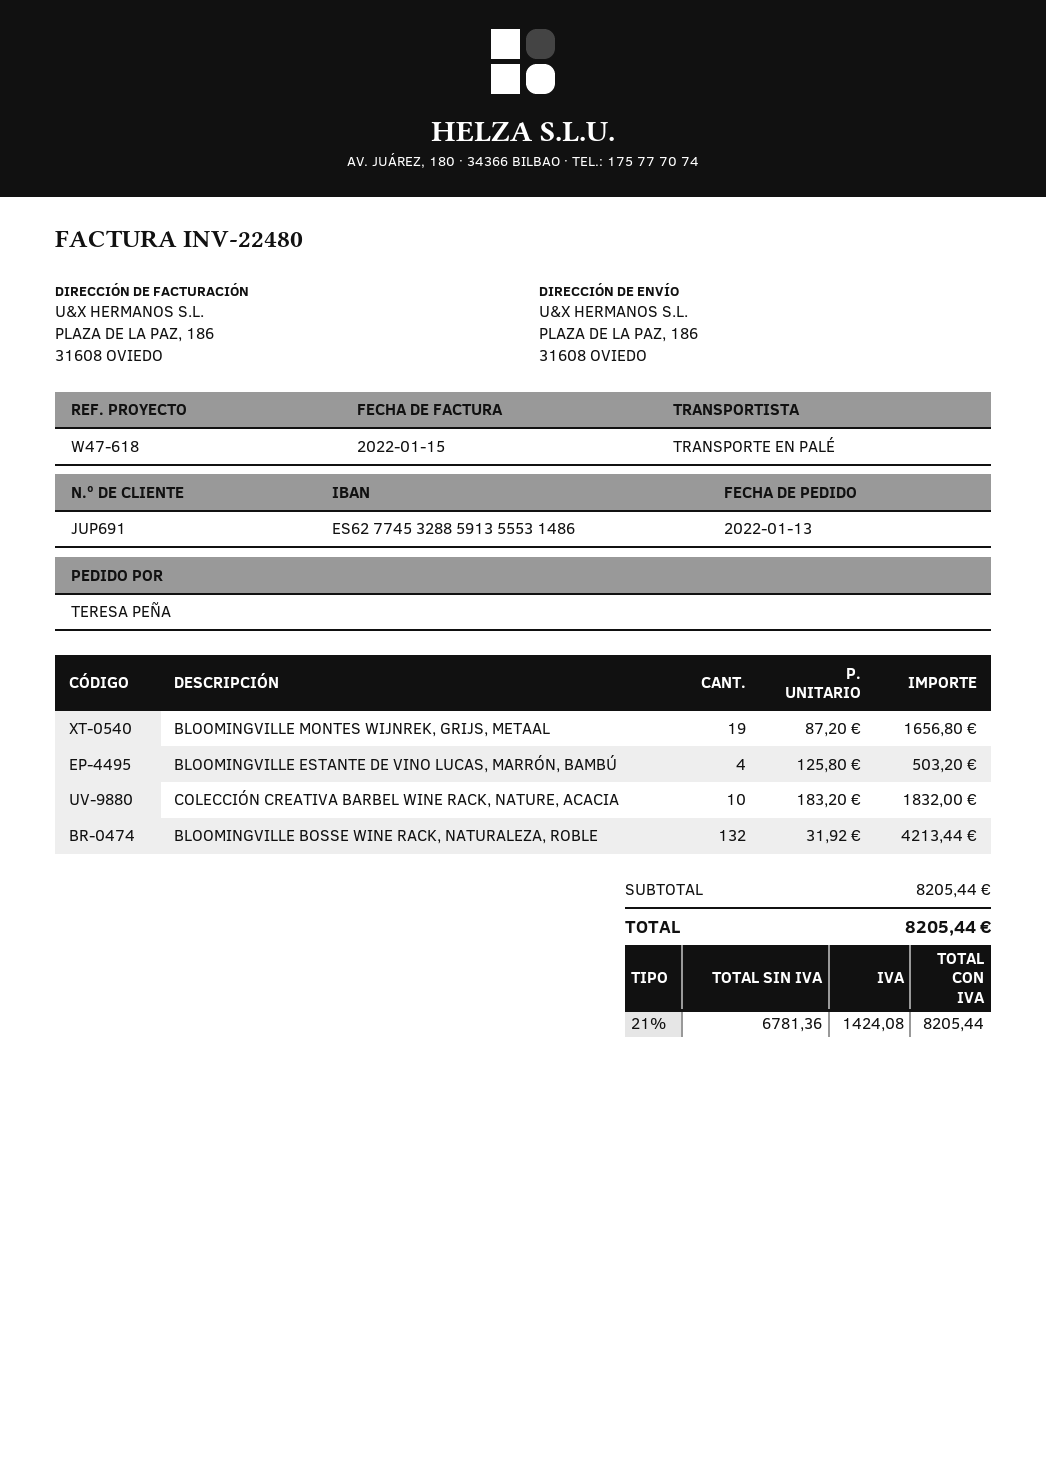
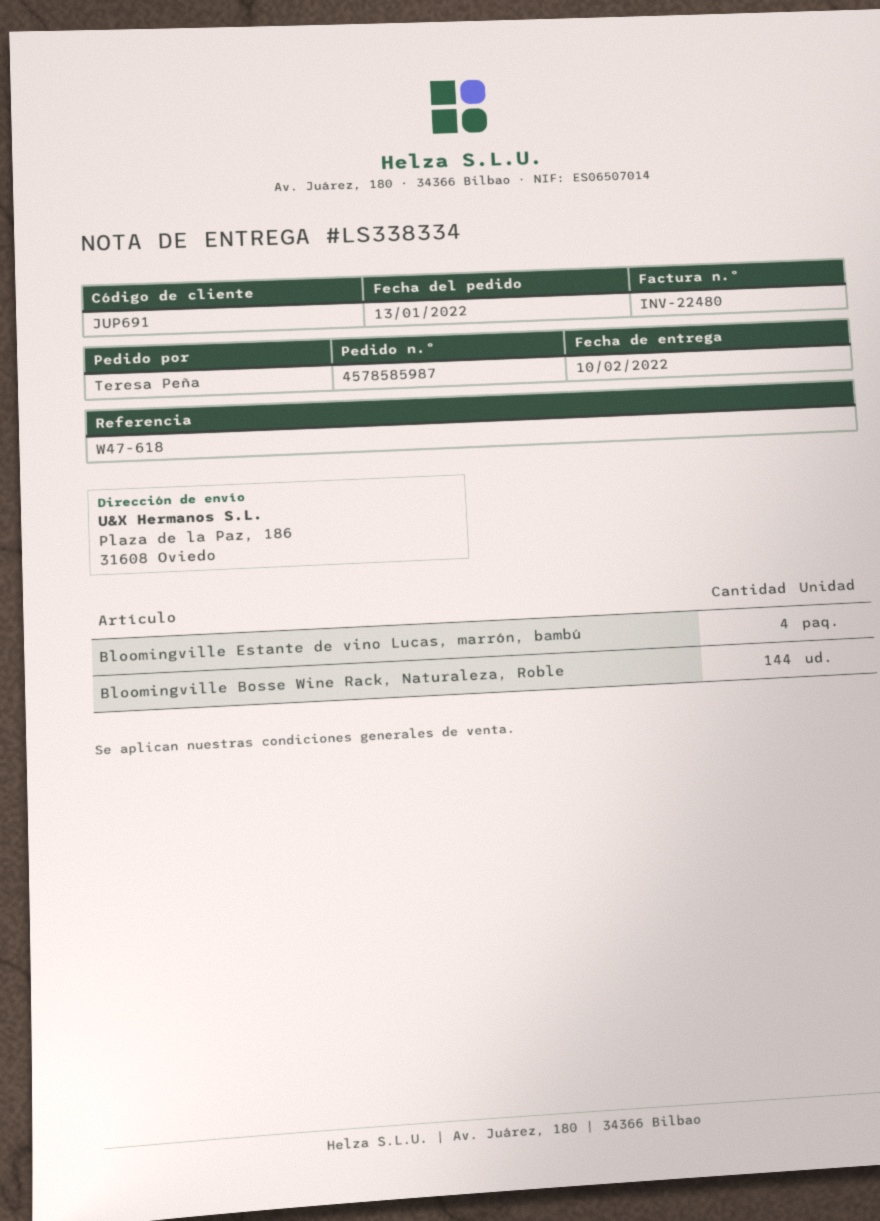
BLOOMINGVILLE MONTES WIJNREK, GRIJS, METAAL: 19 -> none
COLECCIÓN CREATIVA BARBEL WINE RACK, NATURE, ACACIA: 10 -> none
BLOOMINGVILLE BOSSE WINE RACK, NATURALEZA, ROBLE: 132 -> 144

